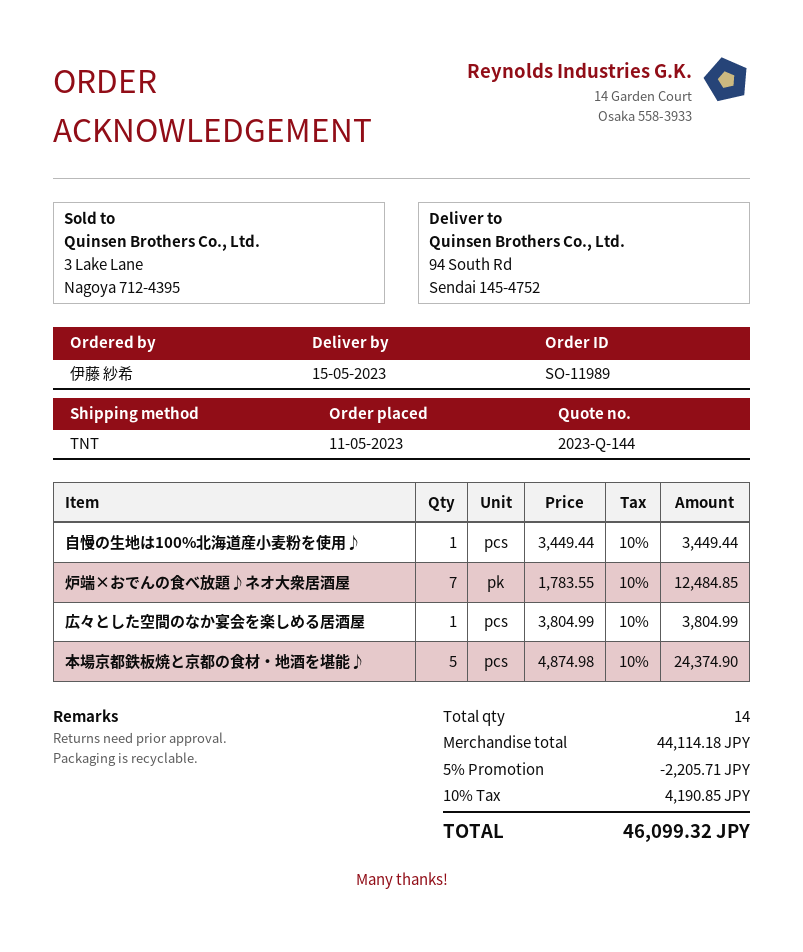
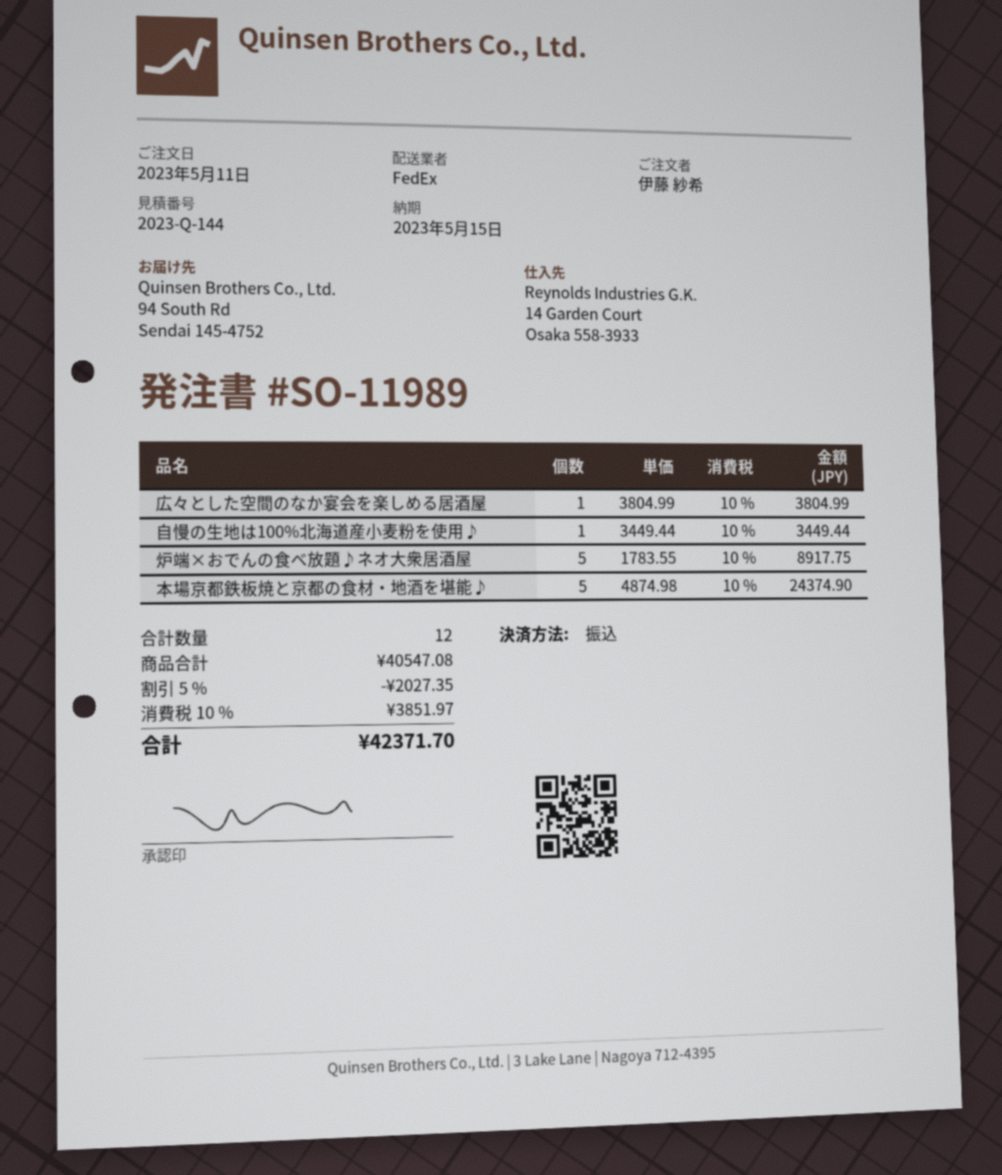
shipping method: TNT -> FedEx
炉端×おでんの食べ放題♪ネオ大衆居酒屋: 7 x 1783.55 = 12484.85 -> 5 x 1783.55 = 8917.75
total quantity: 14 -> 12
subtotal: 44114.18 -> 40547.08
discount: 5% = 2205.71 -> 5% = 2027.35
tax: 10% = 4190.85 -> 10% = 3851.97
total: 46099.32 -> 42371.70

